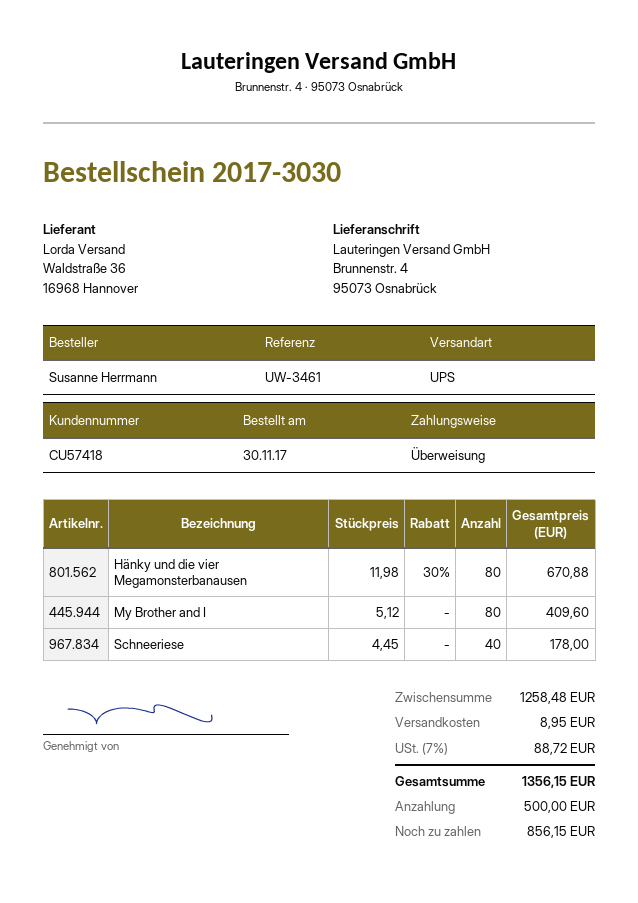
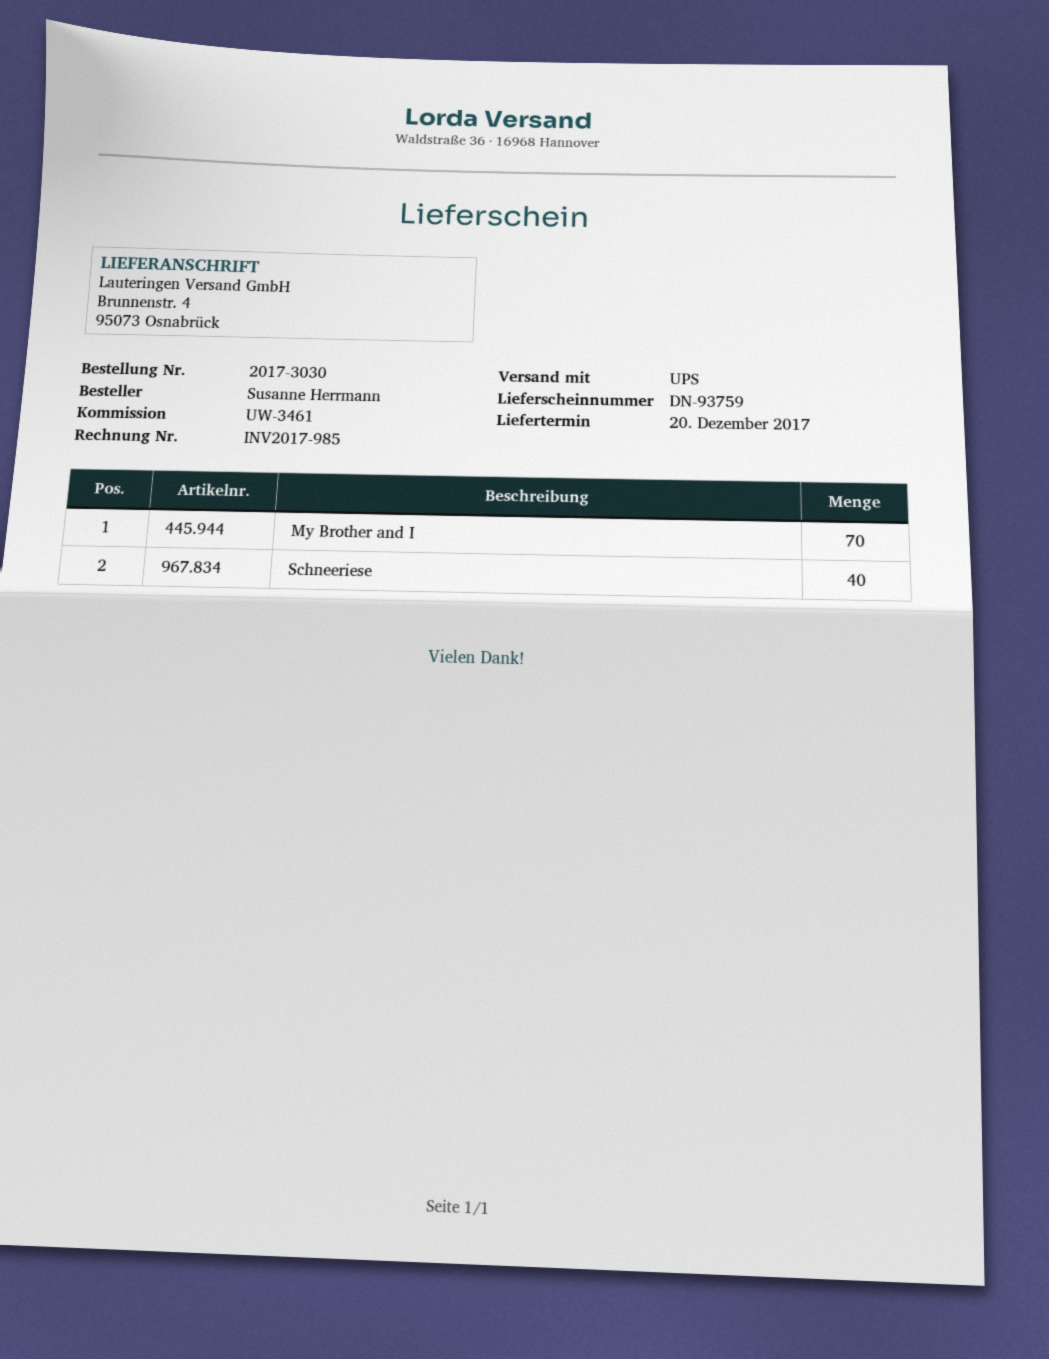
Hänky und die vier Megamonsterbanausen: 80 -> none
My Brother and I: 80 -> 70

